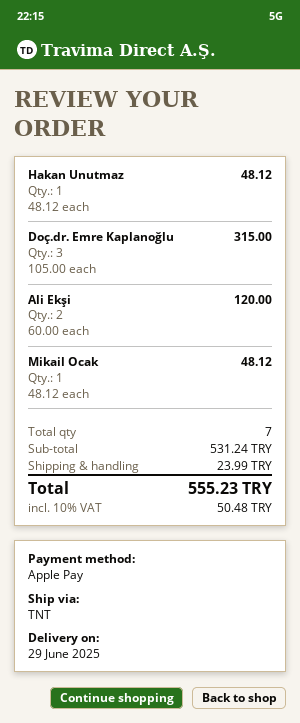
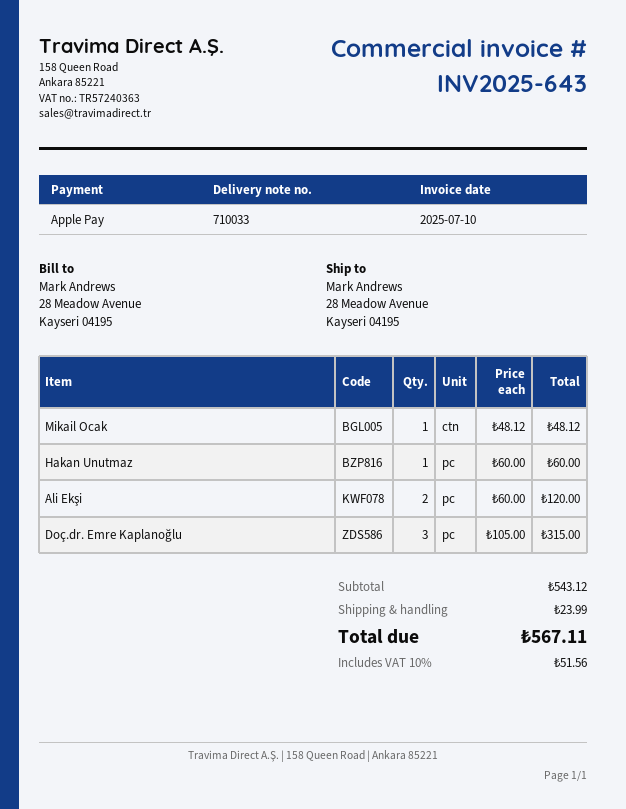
Hakan Unutmaz: 1 x 48.12 = 48.12 -> 1 x 60.00 = 60.00
subtotal: 531.24 -> 543.12
tax: 10% = 50.48 -> 10% = 51.56
total: 555.23 -> 567.11

